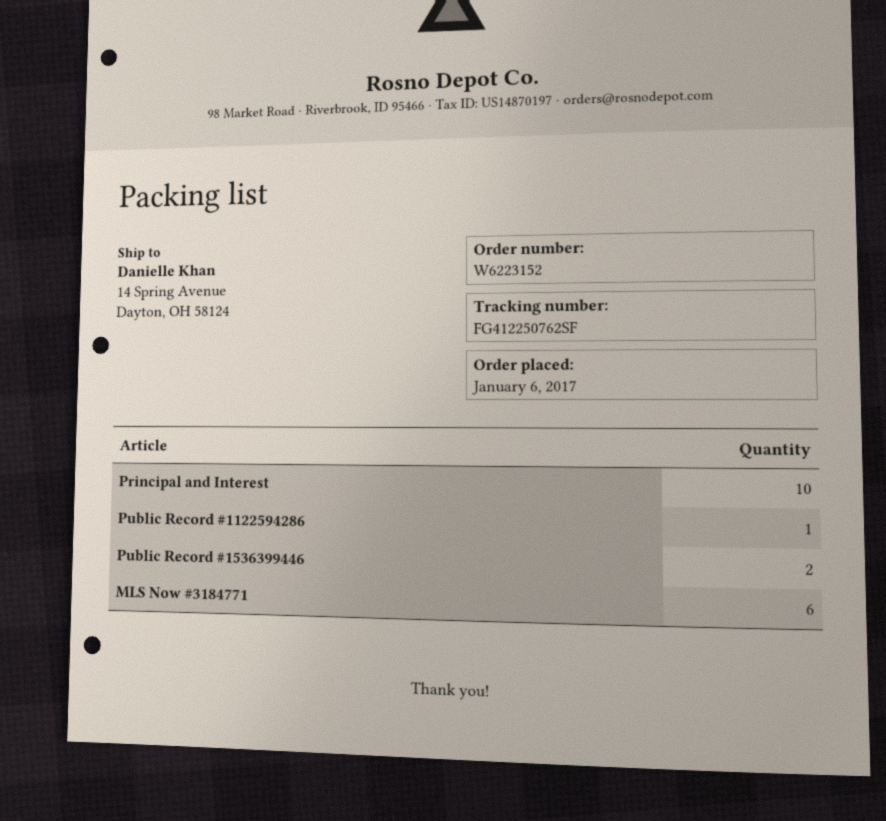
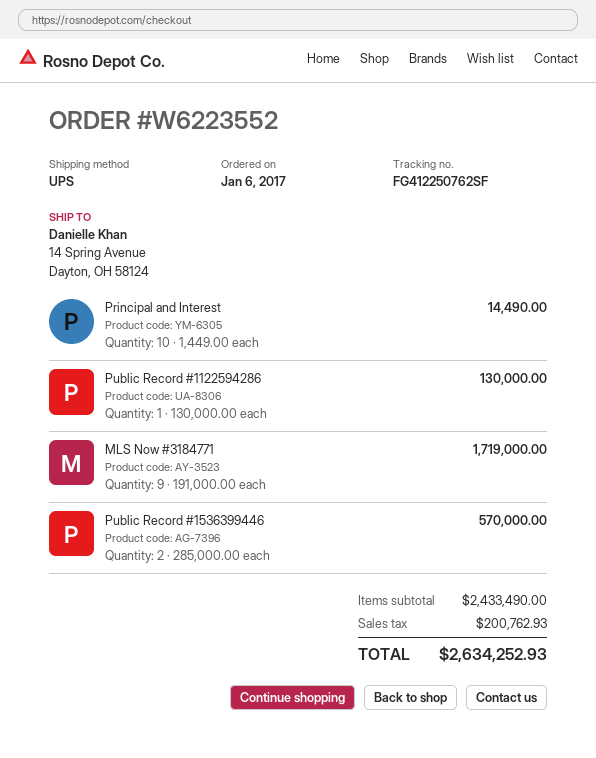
order number: W6223152 -> W6223552
MLS Now #3184771: 6 -> 9

